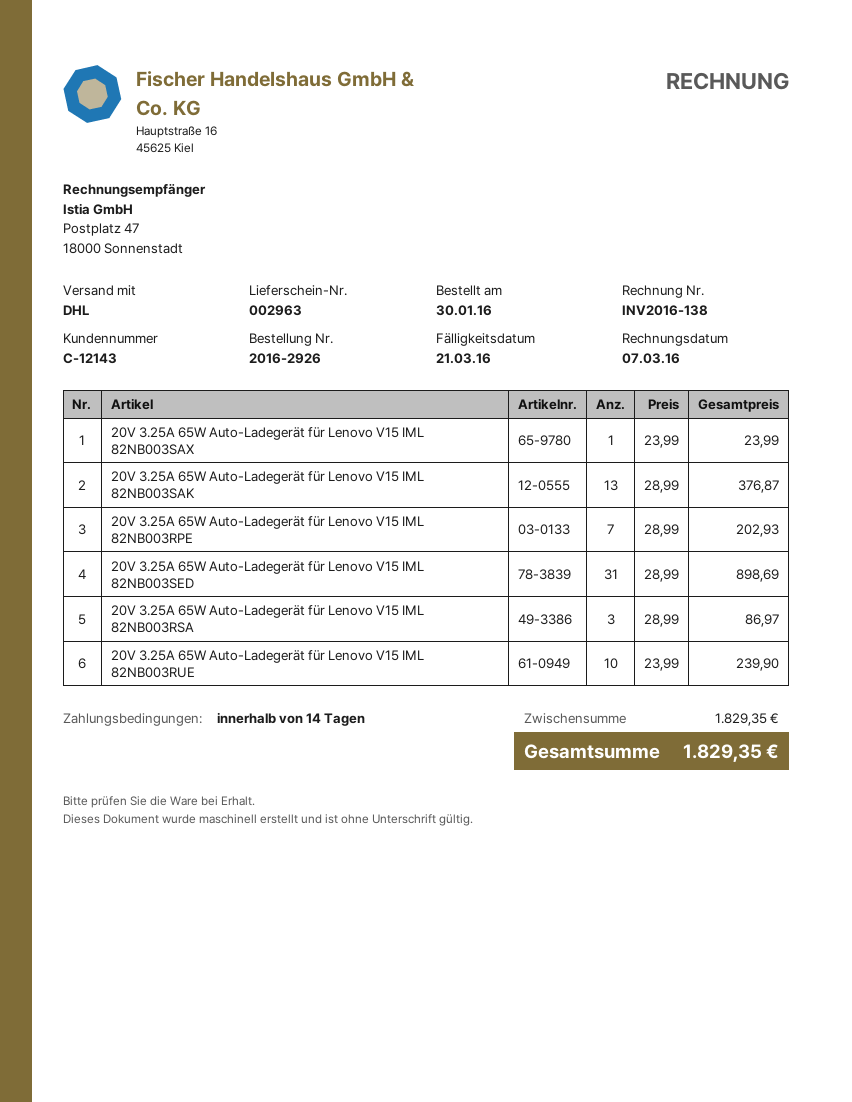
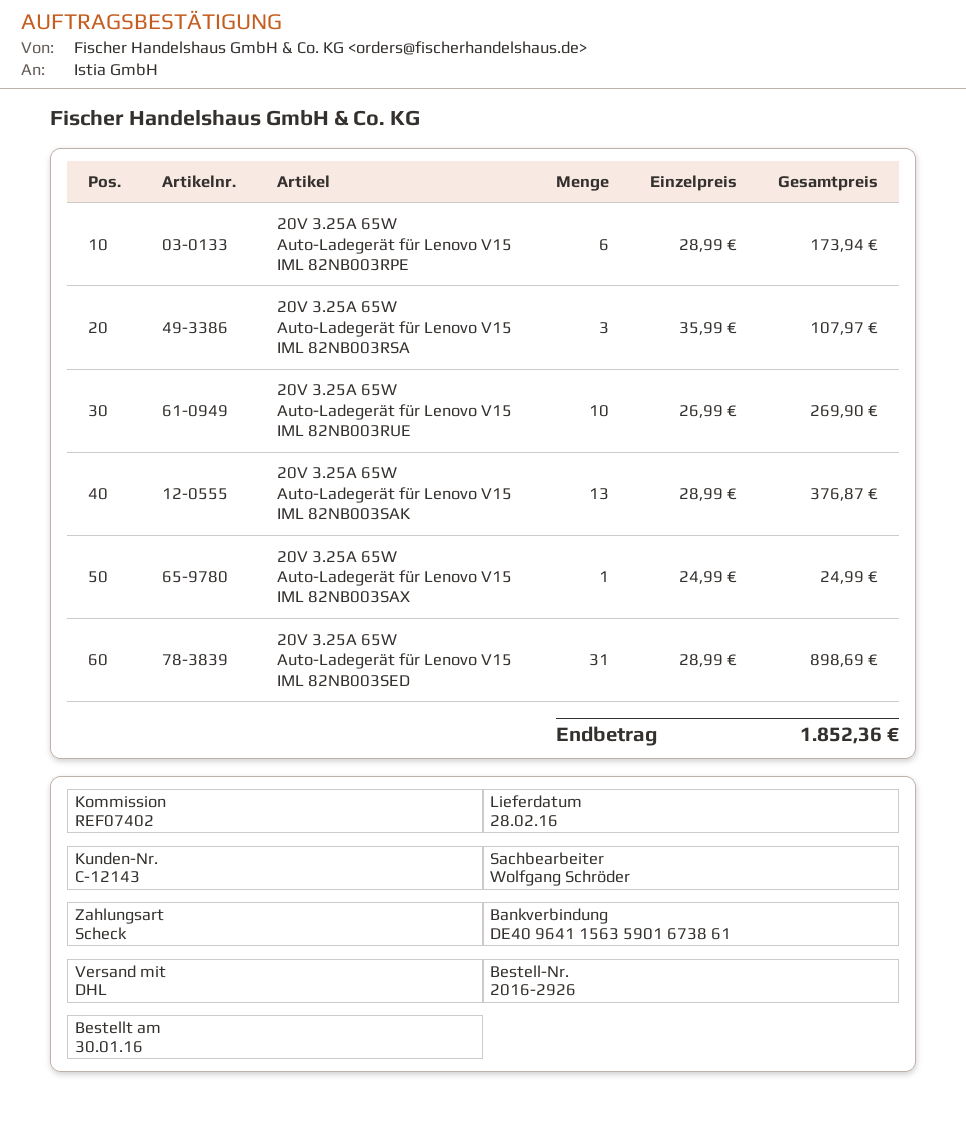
20V 3.25A 65W Auto-Ladegerät für Lenovo V15 IML 82NB003SAX: 1 x 23.99 = 23.99 -> 1 x 24.99 = 24.99
20V 3.25A 65W Auto-Ladegerät für Lenovo V15 IML 82NB003RPE: 7 x 28.99 = 202.93 -> 6 x 28.99 = 173.94
20V 3.25A 65W Auto-Ladegerät für Lenovo V15 IML 82NB003RSA: 3 x 28.99 = 86.97 -> 3 x 35.99 = 107.97
20V 3.25A 65W Auto-Ladegerät für Lenovo V15 IML 82NB003RUE: 10 x 23.99 = 239.90 -> 10 x 26.99 = 269.90
total: 1829.35 -> 1852.36

